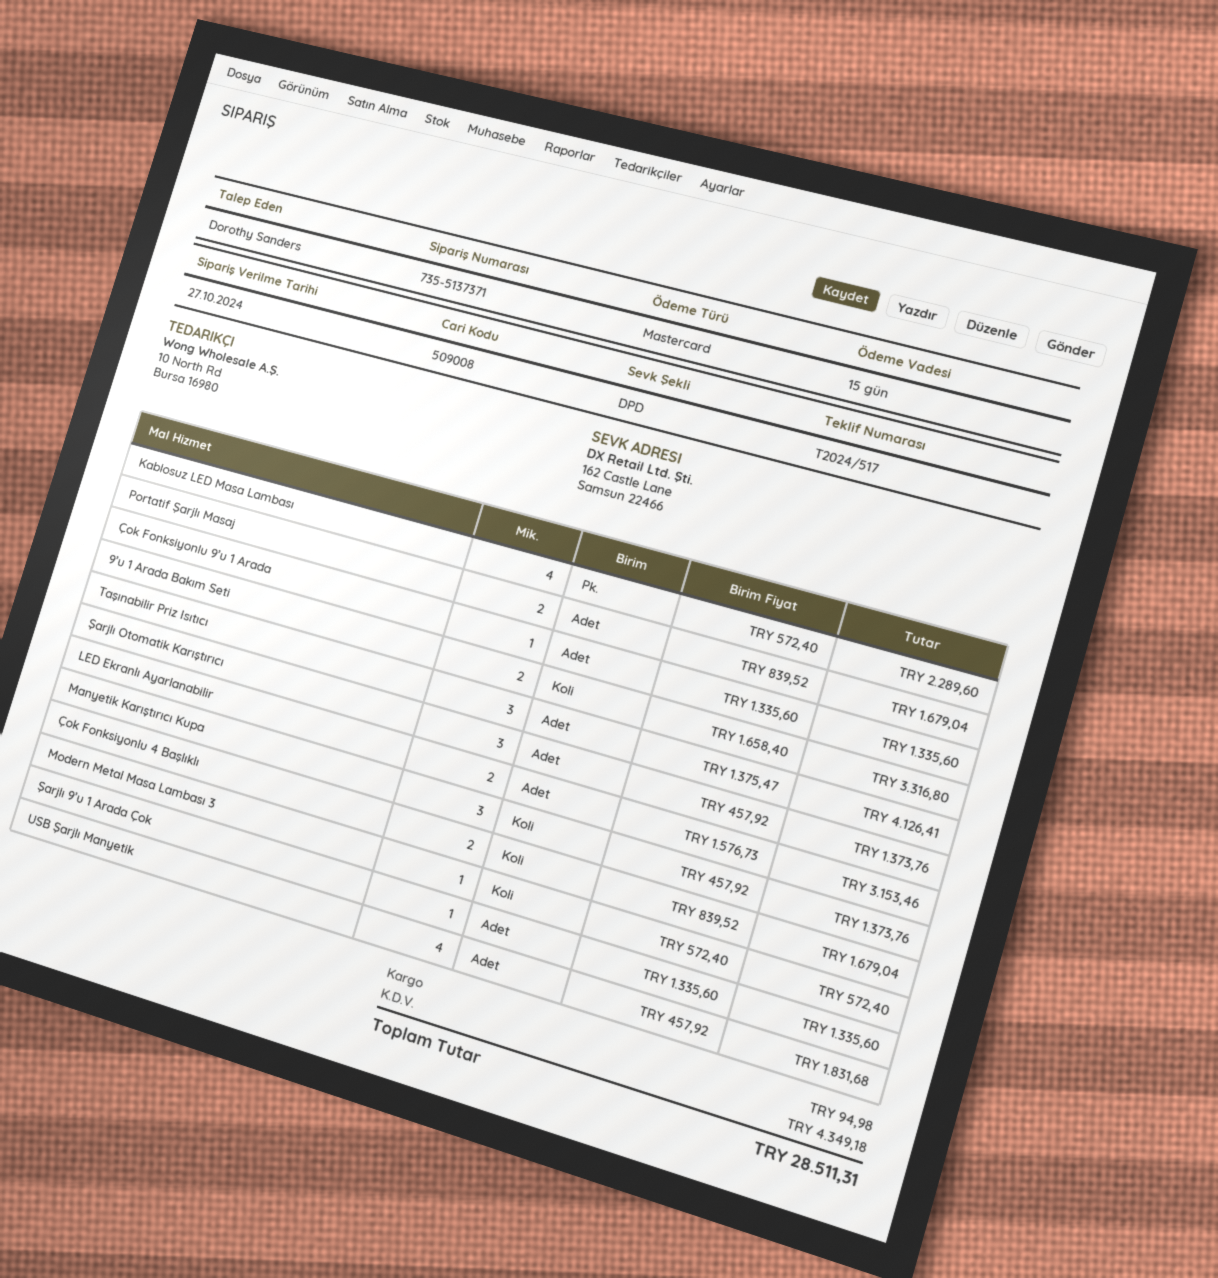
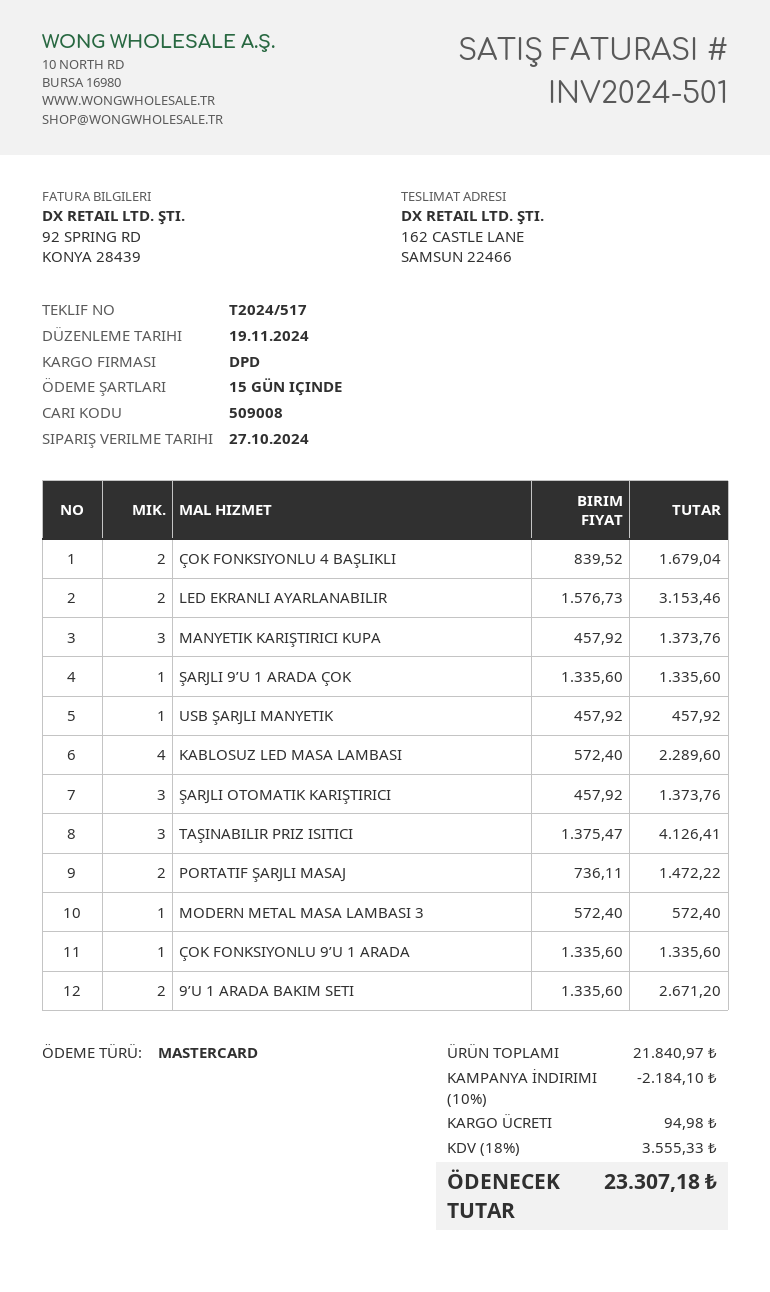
Portatif Şarjlı Masaj: 2 x 839.52 = 1679.04 -> 2 x 736.11 = 1472.22
9’u 1 Arada Bakım Seti: 2 x 1658.40 = 3316.80 -> 2 x 1335.60 = 2671.20
USB Şarjlı Manyetik: 4 x 457.92 = 1831.68 -> 1 x 457.92 = 457.92
discount: none -> 10% = 2184.10
tax: 4349.18 -> 3555.33
total: 28511.31 -> 23307.18

